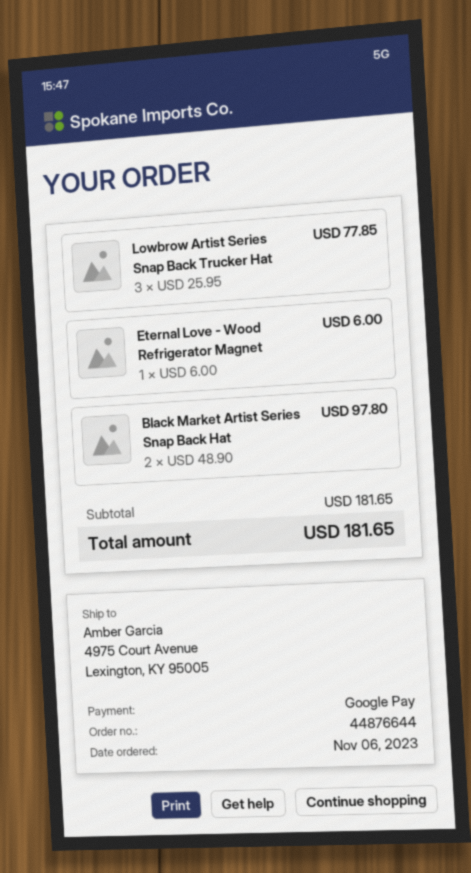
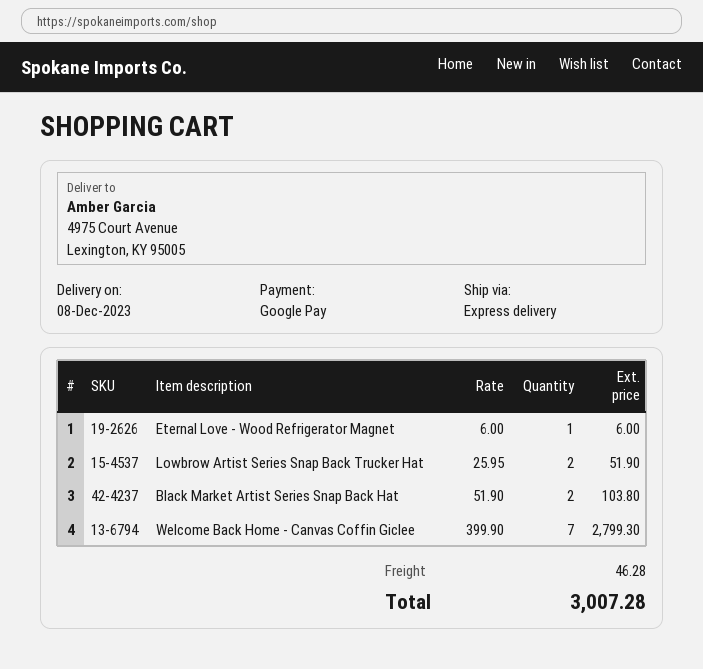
Lowbrow Artist Series Snap Back Trucker Hat: 3 x 25.95 = 77.85 -> 2 x 25.95 = 51.90
Black Market Artist Series Snap Back Hat: 2 x 48.90 = 97.80 -> 2 x 51.90 = 103.80
Welcome Back Home - Canvas Coffin Giclee: none -> 7 x 399.90 = 2799.30
shipping: none -> 46.28
total: 181.65 -> 3007.28

